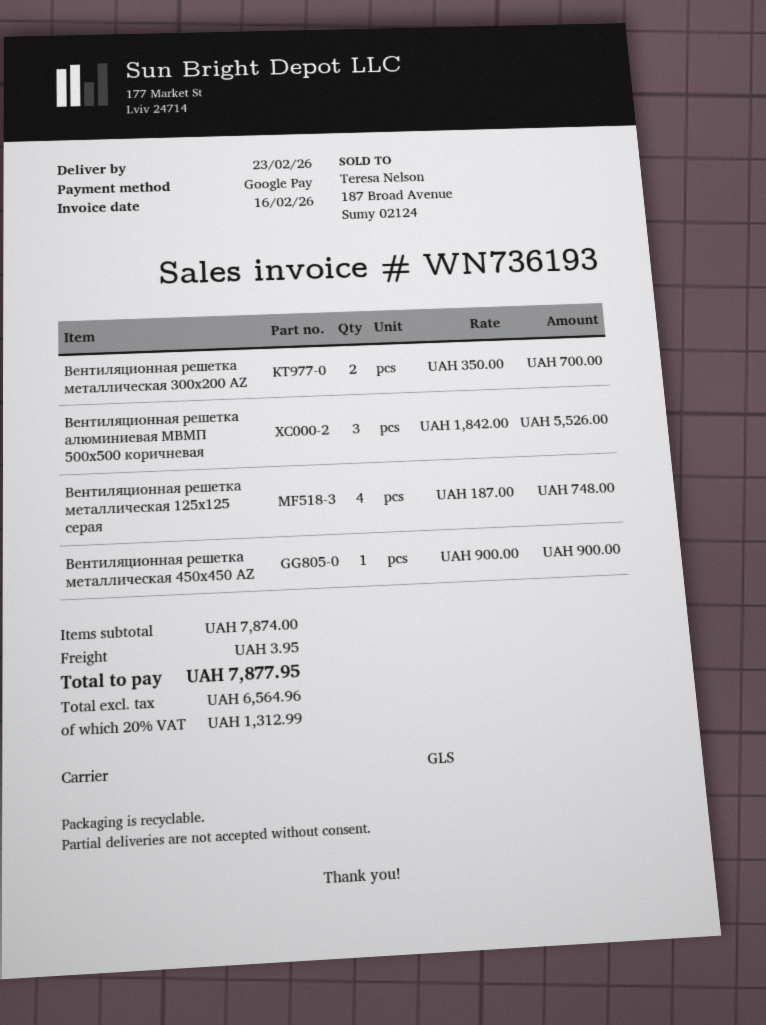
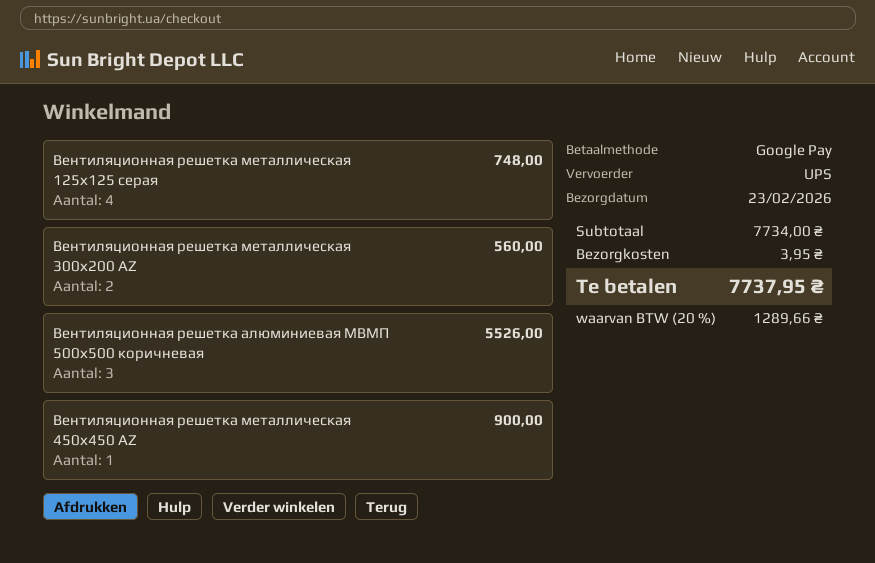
shipping method: GLS -> UPS
Вентиляционная решетка металлическая 300х200 AZ: 2 for 700.00 -> 2 for 560.00
subtotal: 7874.00 -> 7734.00
tax: 20% = 1312.99 -> 20% = 1289.66
total: 7877.95 -> 7737.95

